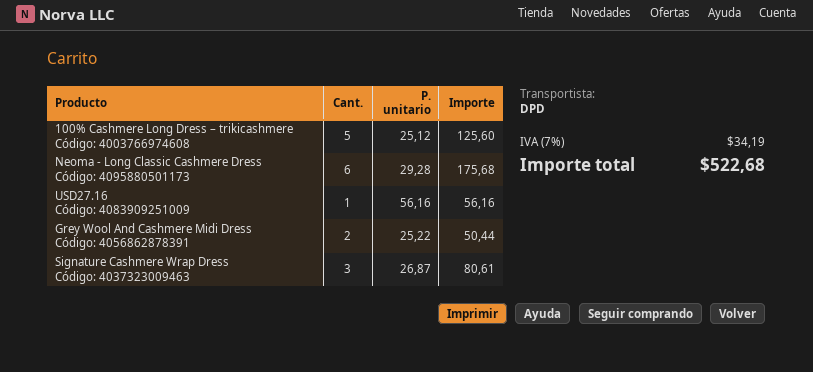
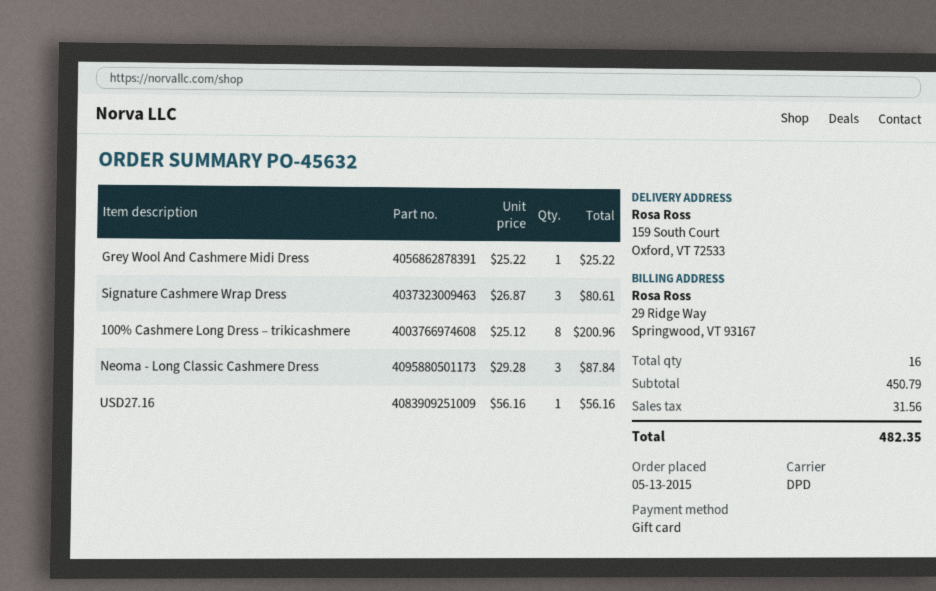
100% Cashmere Long Dress – trikicashmere: 5 x 25.12 = 125.60 -> 8 x 25.12 = 200.96
Neoma - Long Classic Cashmere Dress: 6 x 29.28 = 175.68 -> 3 x 29.28 = 87.84
Grey Wool And Cashmere Midi Dress: 2 x 25.22 = 50.44 -> 1 x 25.22 = 25.22
tax: 34.19 -> 31.56
total: 522.68 -> 482.35

